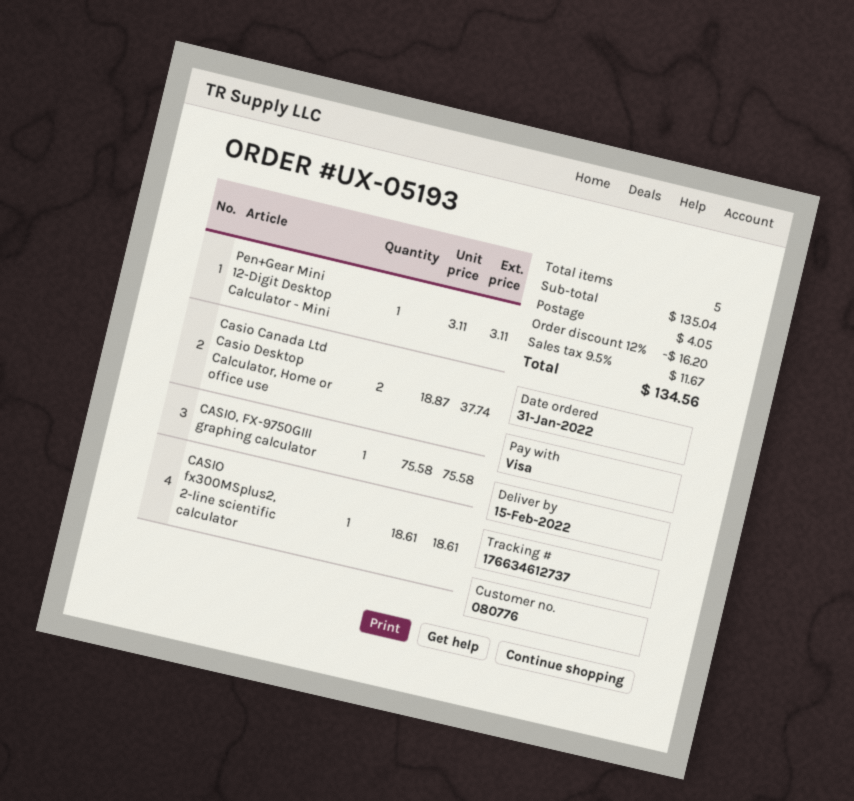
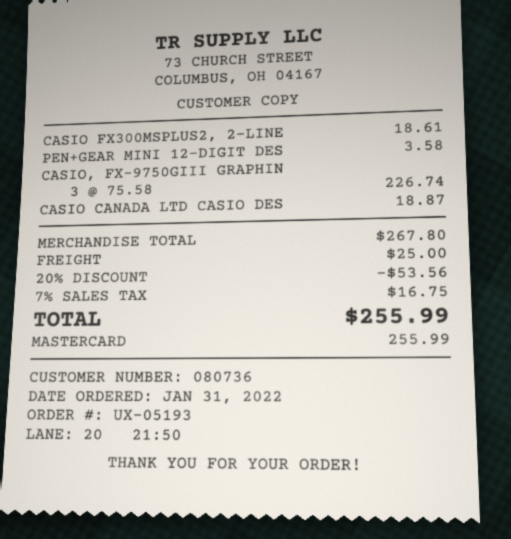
customer number: 080776 -> 080736
payment method: Visa -> Mastercard
Pen+Gear Mini 12-Digit Desktop Calculator - Mini: 1 x 3.11 = 3.11 -> 1 x 3.58 = 3.58
Casio Canada Ltd Casio Desktop Calculator, Home or office use: 2 x 18.87 = 37.74 -> 1 x 18.87 = 18.87
CASIO, FX-9750GIII graphing calculator: 1 x 75.58 = 75.58 -> 3 x 75.58 = 226.74
subtotal: 135.04 -> 267.80
discount: 12% = 16.20 -> 20% = 53.56
shipping: 4.05 -> 25.00
tax: 9.5% = 11.67 -> 7% = 16.75
total: 134.56 -> 255.99

